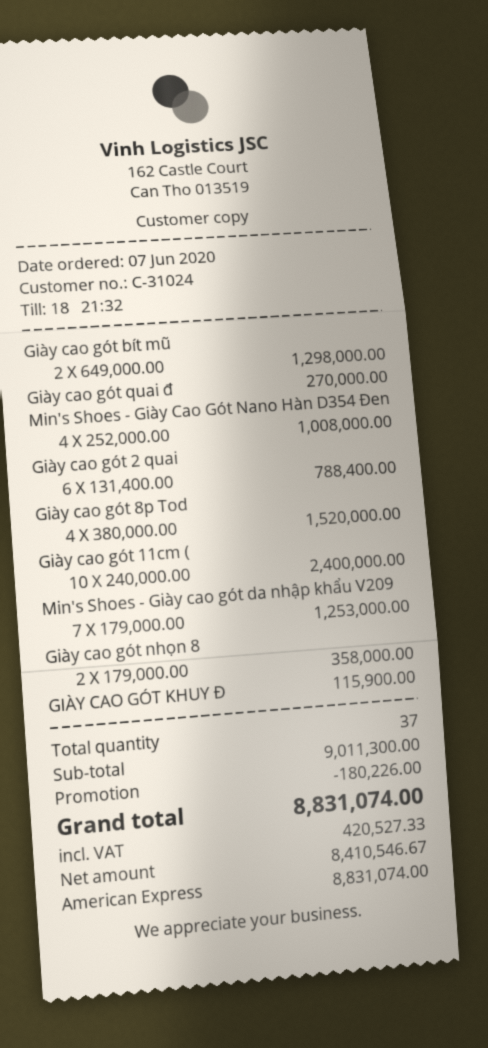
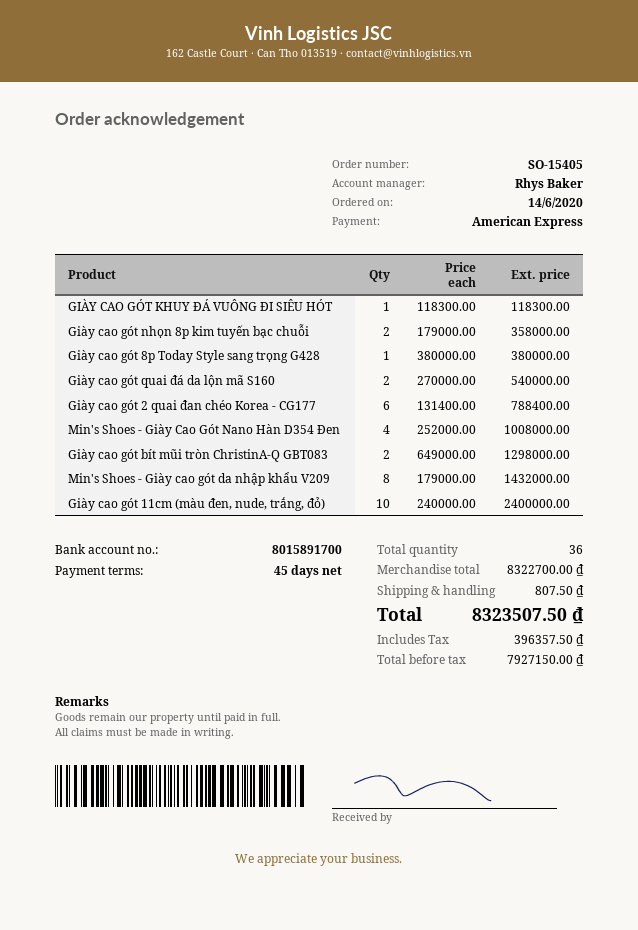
order date: 2020-06-07 -> 2020-06-14
Giày cao gót quai đ: 1 x 270000.00 = 270000.00 -> 2 x 270000.00 = 540000.00
Giày cao gót 8p Tod: 4 x 380000.00 = 1520000.00 -> 1 x 380000.00 = 380000.00
Min's Shoes - Giày cao gót da nhập khẩu V209: 7 x 179000.00 = 1253000.00 -> 8 x 179000.00 = 1432000.00
GIÀY CAO GÓT KHUY Đ: 1 x 115900.00 = 115900.00 -> 1 x 118300.00 = 118300.00
total quantity: 37 -> 36
subtotal: 9011300.00 -> 8322700.00
discount: 180226.00 -> none
shipping: none -> 807.50
net: 8410546.67 -> 7927150.00
tax: 420527.33 -> 396357.50
total: 8831074.00 -> 8323507.50

